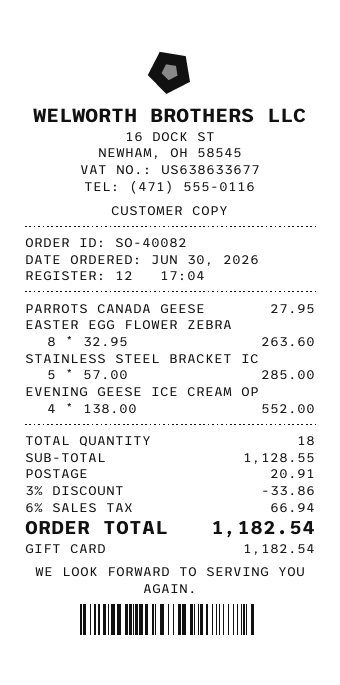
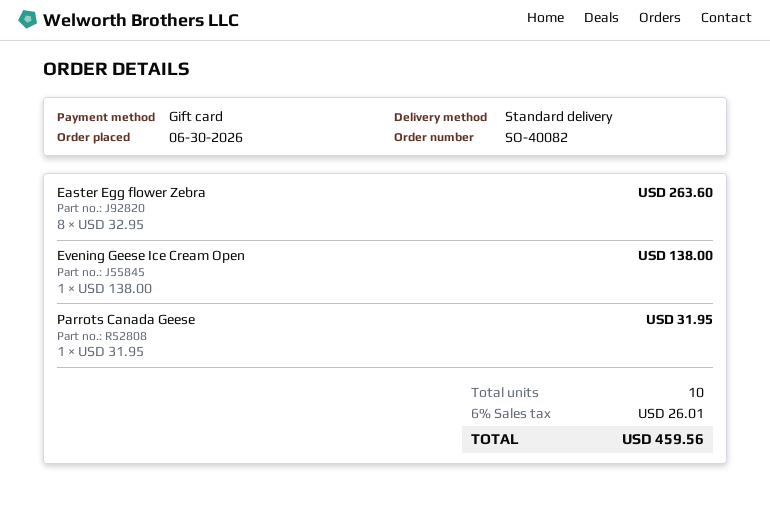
PARROTS CANADA GEESE: 1 x 27.95 = 27.95 -> 1 x 31.95 = 31.95
STAINLESS STEEL BRACKET IC: 5 x 57.00 = 285.00 -> none
EVENING GEESE ICE CREAM OP: 4 x 138.00 = 552.00 -> 1 x 138.00 = 138.00
total quantity: 18 -> 10
discount: 3% = 33.86 -> none
shipping: 20.91 -> none
tax: 6% = 66.94 -> 6% = 26.01
total: 1182.54 -> 459.56

